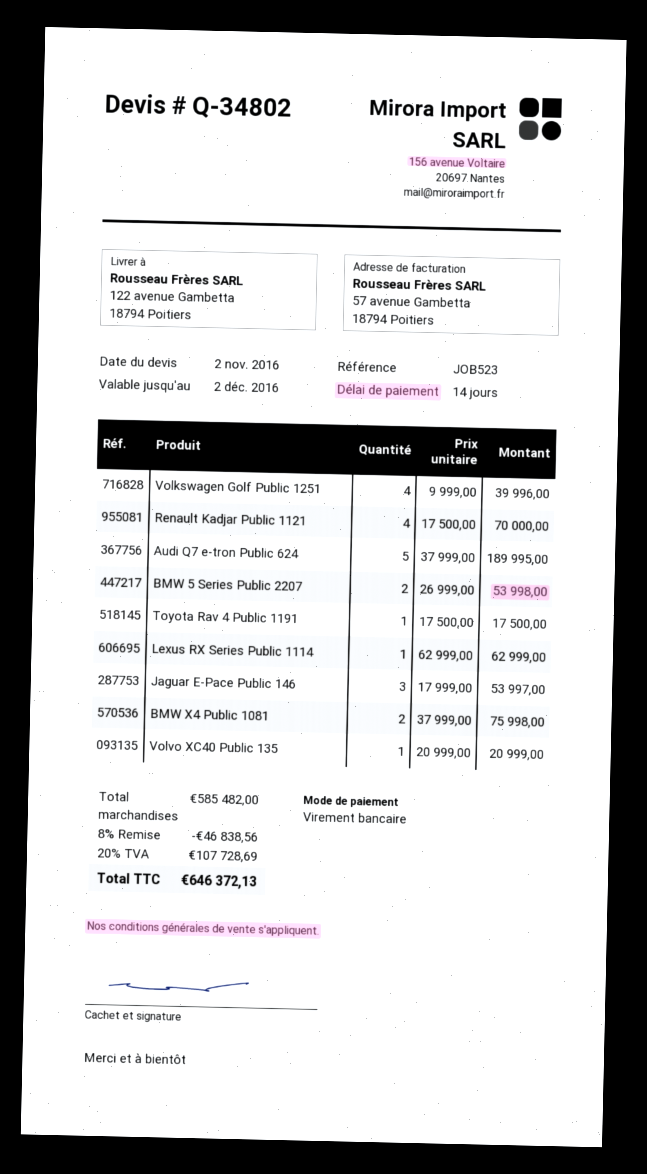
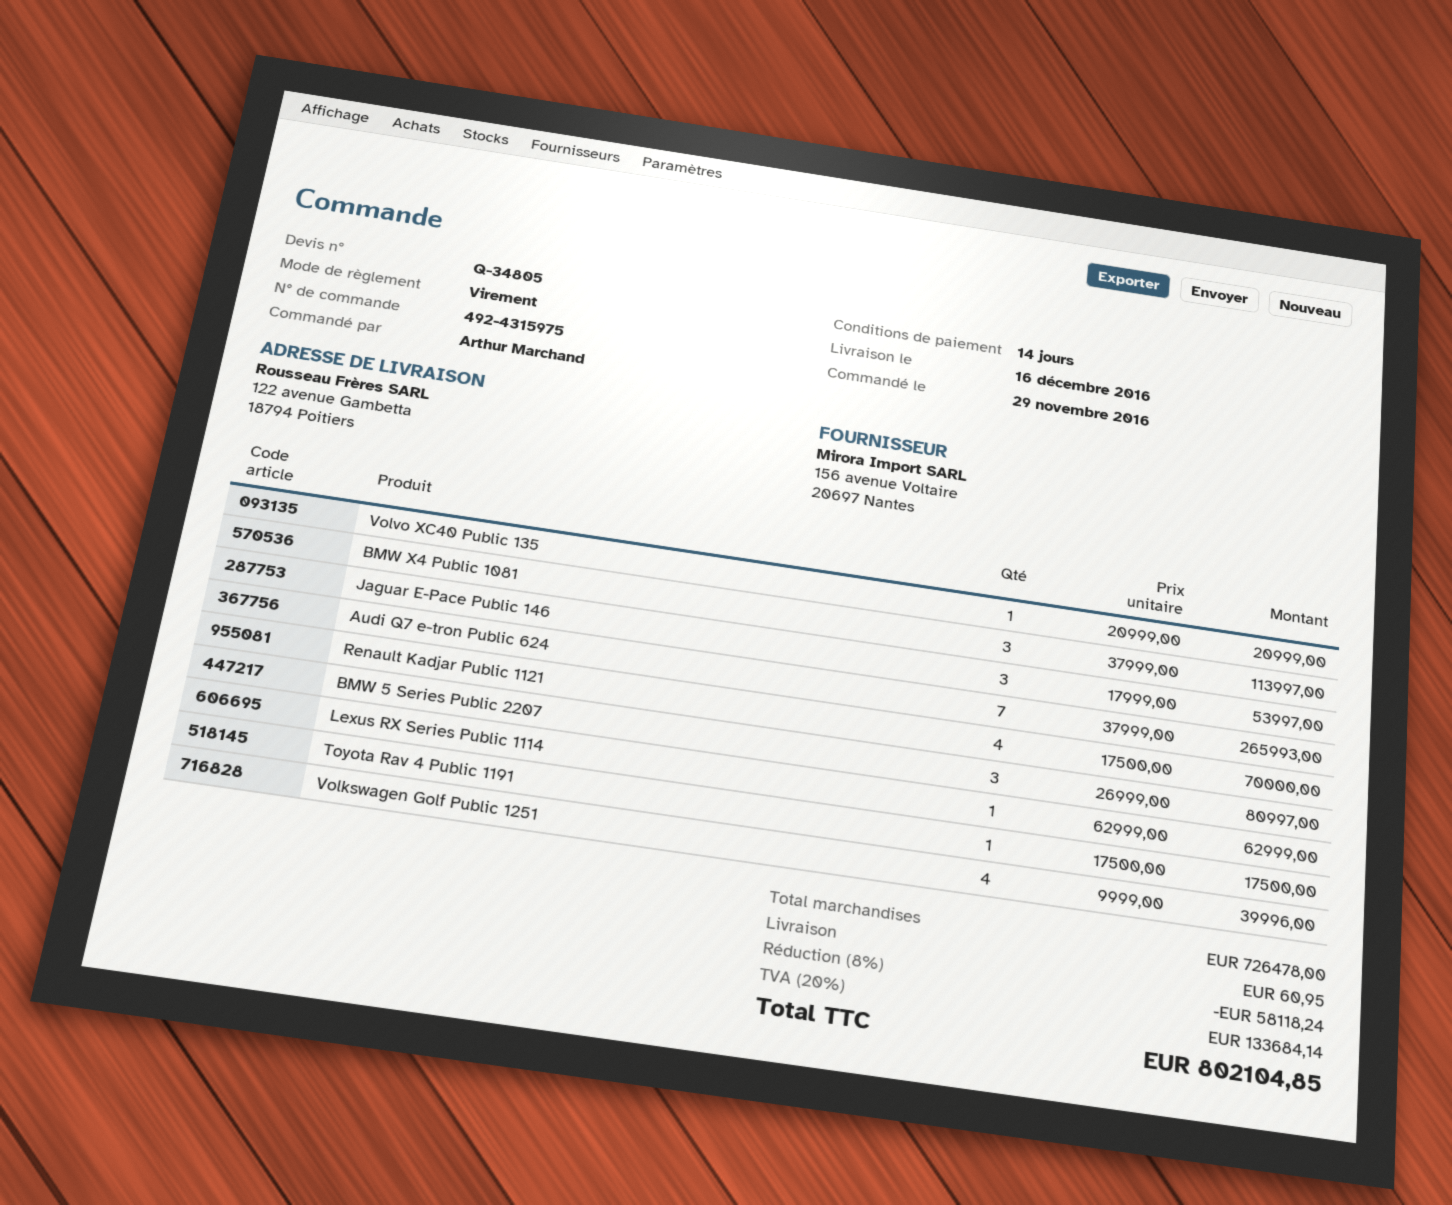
quote number: Q-34802 -> Q-34805
Audi Q7 e-tron Public 624: 5 x 37999.00 = 189995.00 -> 7 x 37999.00 = 265993.00
BMW 5 Series Public 2207: 2 x 26999.00 = 53998.00 -> 3 x 26999.00 = 80997.00
BMW X4 Public 1081: 2 x 37999.00 = 75998.00 -> 3 x 37999.00 = 113997.00
subtotal: 585482.00 -> 726478.00
discount: 8% = 46838.56 -> 8% = 58118.24
shipping: none -> 60.95
tax: 20% = 107728.69 -> 20% = 133684.14
total: 646372.13 -> 802104.85

